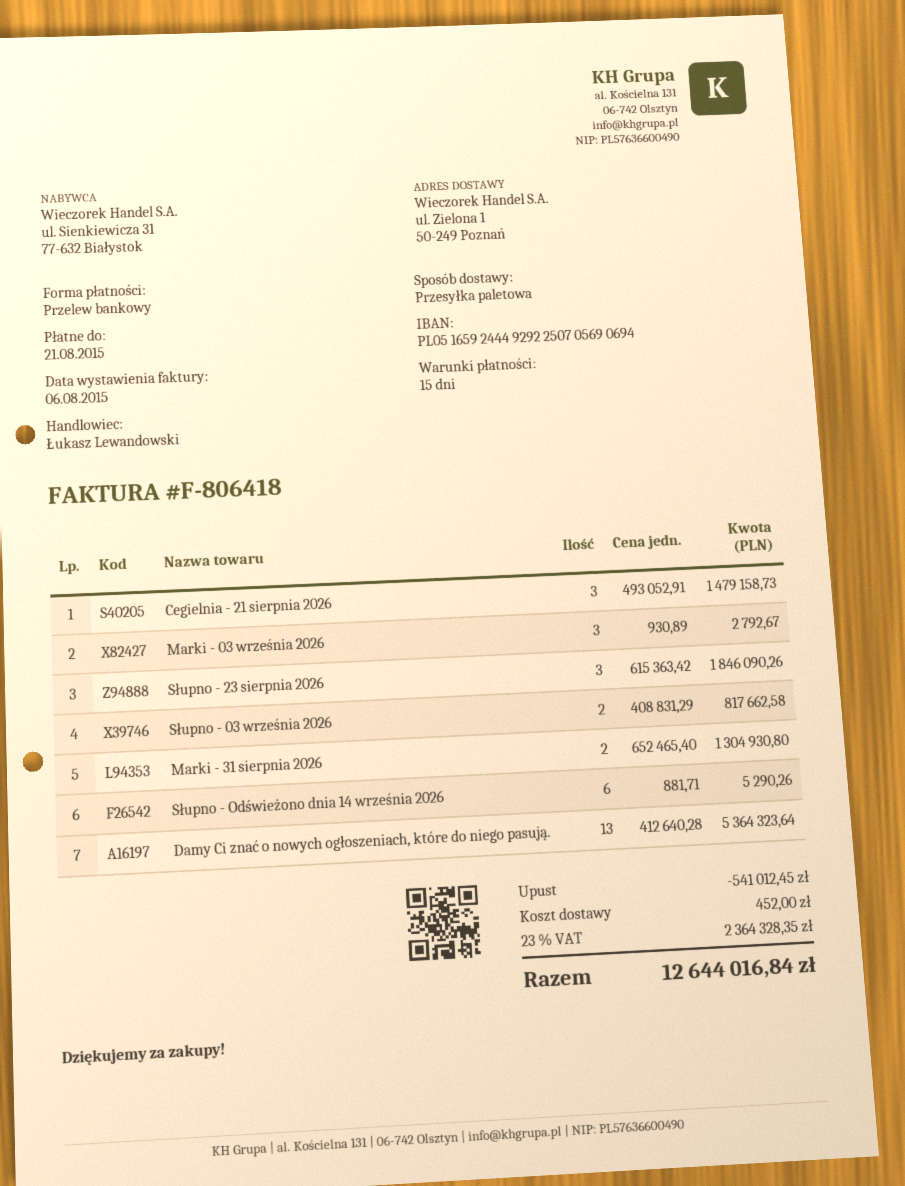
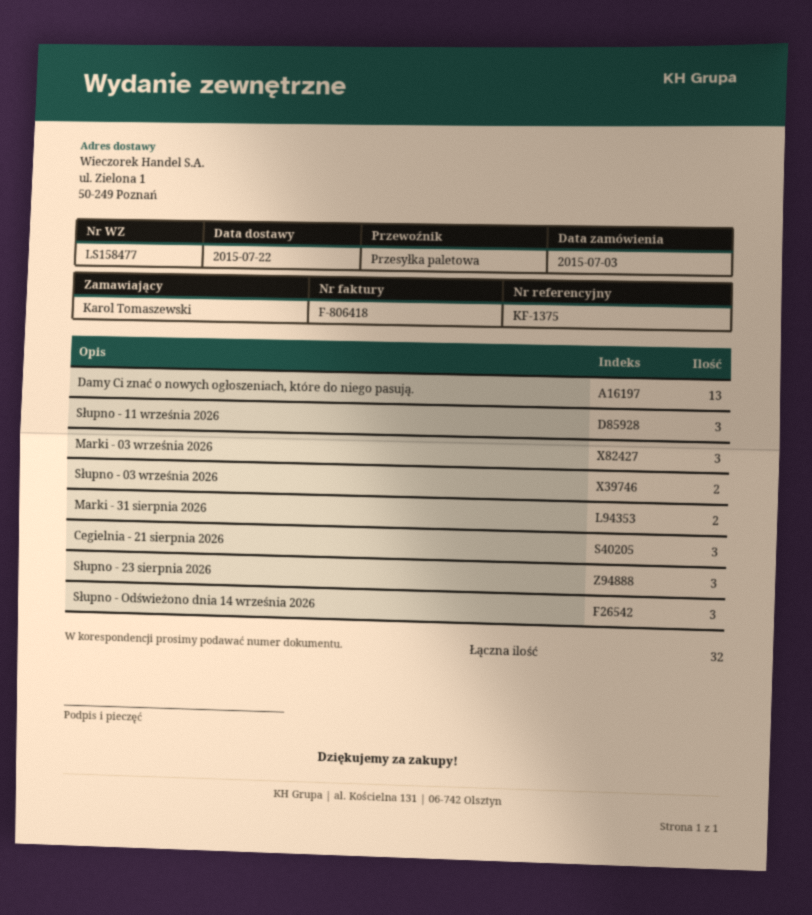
Słupno - Odświeżono dnia 14 września 2026: 6 -> 3
Słupno - 11 września 2026: none -> 3

